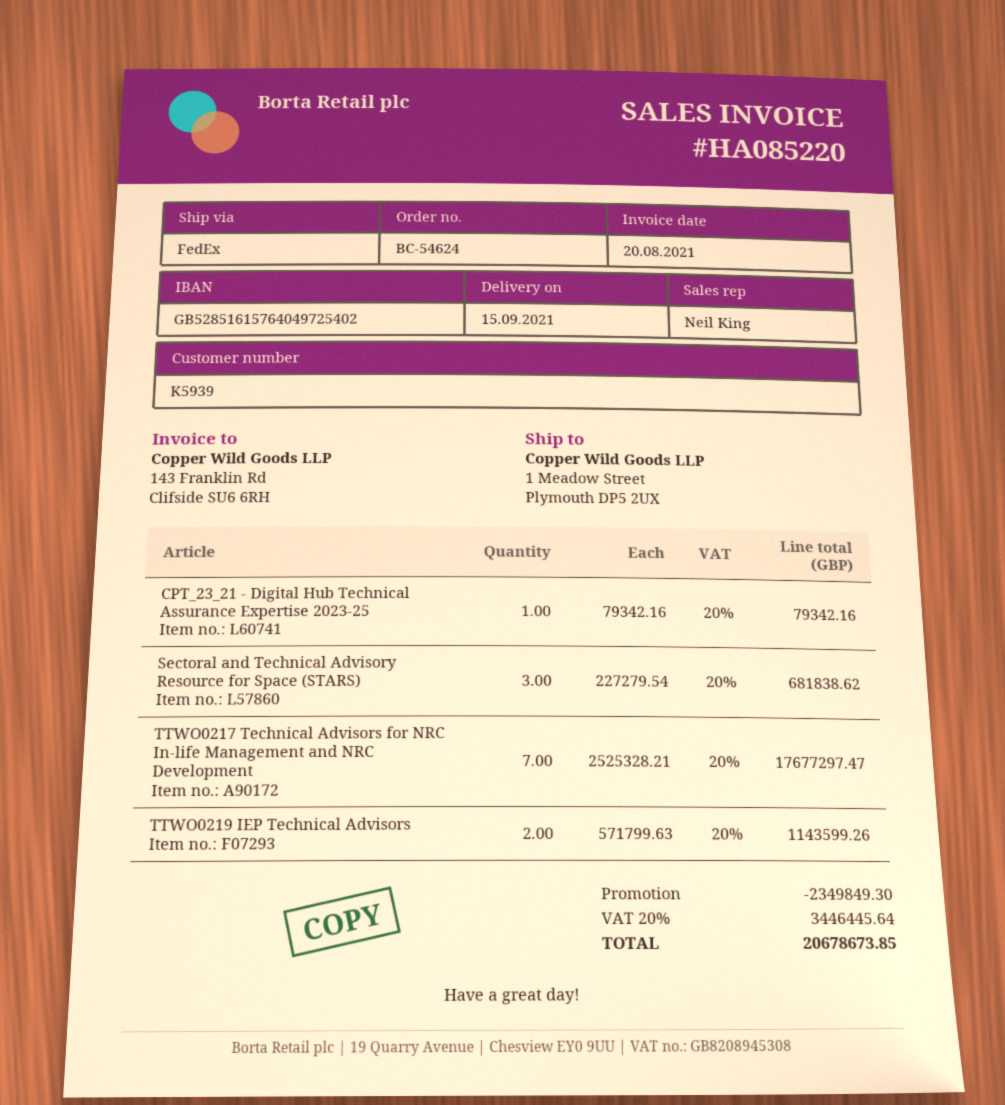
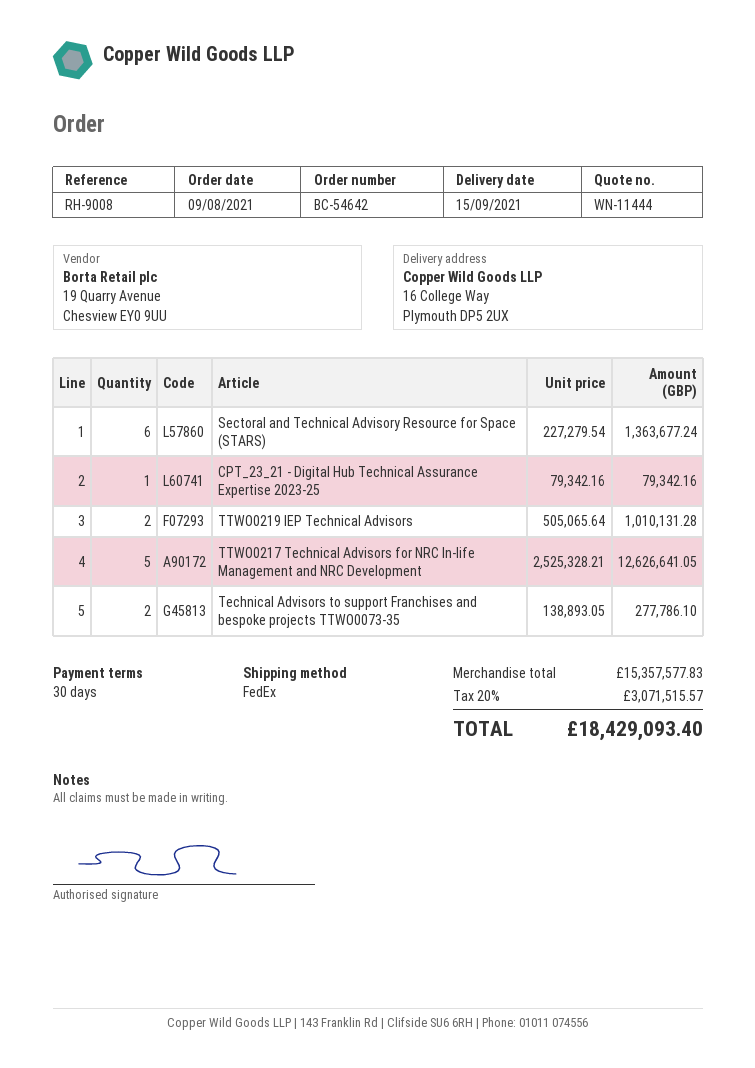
order number: BC-54624 -> BC-54642
ship to: 1 Meadow Street, Plymouth DP5 2UX -> 16 College Way, Plymouth DP5 2UX
Sectoral and Technical Advisory Resource for Space (STARS): 3 x 227279.54 = 681838.62 -> 6 x 227279.54 = 1363677.24
TTWO0217 Technical Advisors for NRC In-life Management and NRC Development: 7 x 2525328.21 = 17677297.47 -> 5 x 2525328.21 = 12626641.05
TTWO0219 IEP Technical Advisors: 2 x 571799.63 = 1143599.26 -> 2 x 505065.64 = 1010131.28
Technical Advisors to support Franchises and bespoke projects TTWO0073-35: none -> 2 x 138893.05 = 277786.10
discount: 2349849.30 -> none
tax: 20% = 3446445.64 -> 20% = 3071515.57
total: 20678673.85 -> 18429093.40

